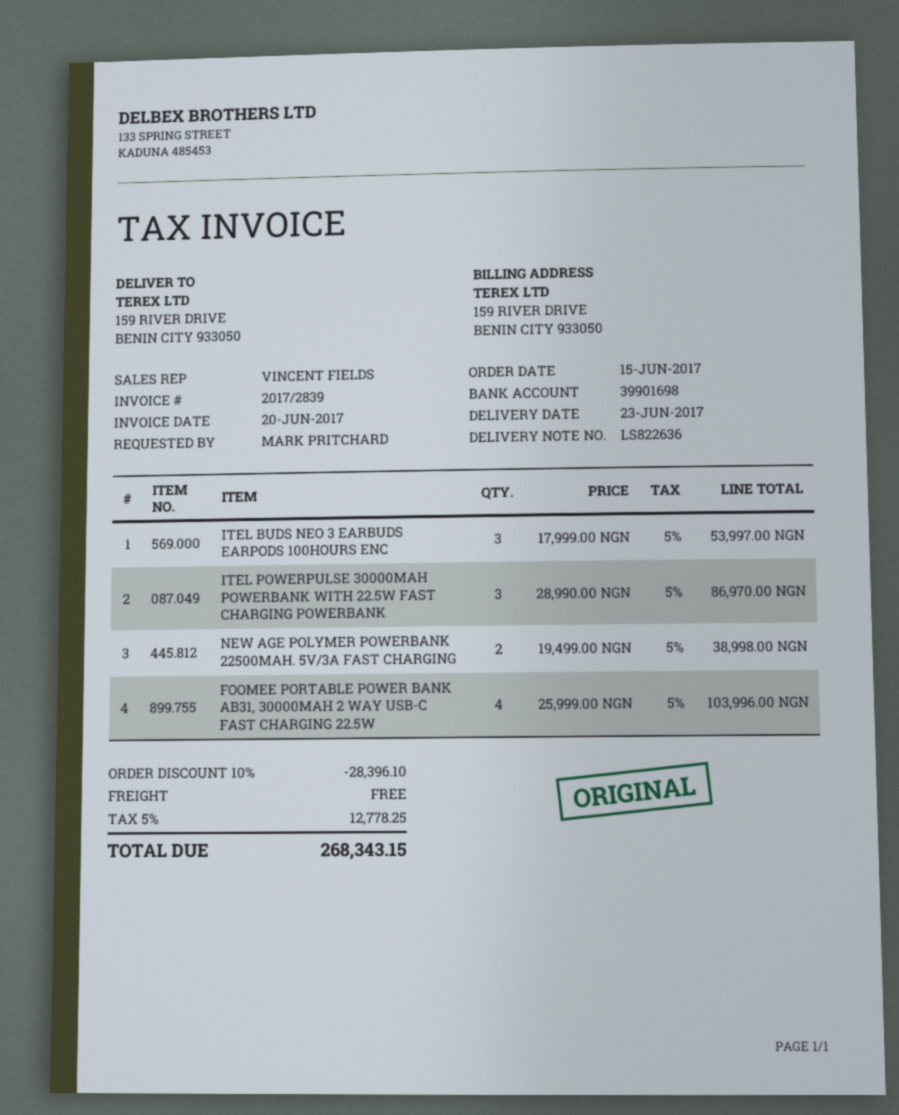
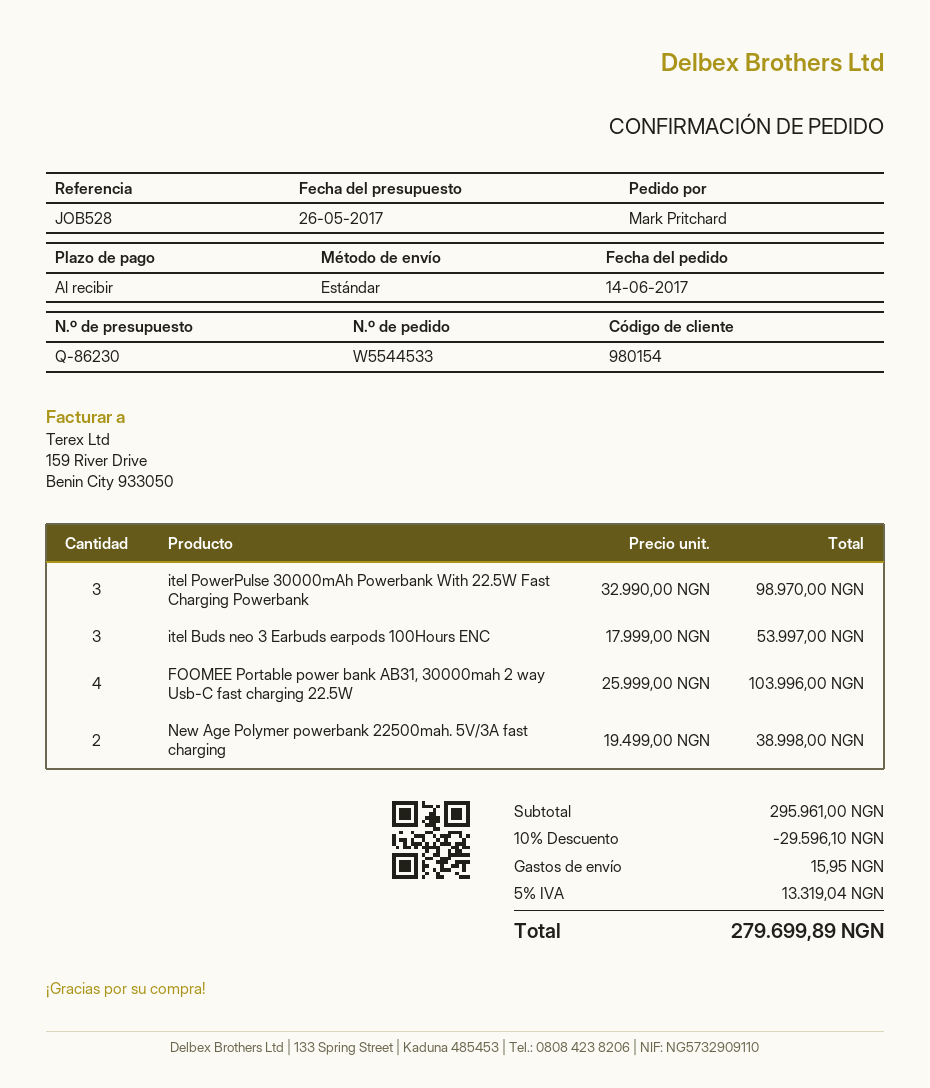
order date: 2017-06-15 -> 2017-06-14
ITEL POWERPULSE 30000MAH POWERBANK WITH 22.5W FAST CHARGING POWERBANK: 3 x 28990.00 = 86970.00 -> 3 x 32990.00 = 98970.00
discount: 10% = 28396.10 -> 10% = 29596.10
shipping: 0.00 -> 15.95
tax: 5% = 12778.25 -> 5% = 13319.04
total: 268343.15 -> 279699.89

